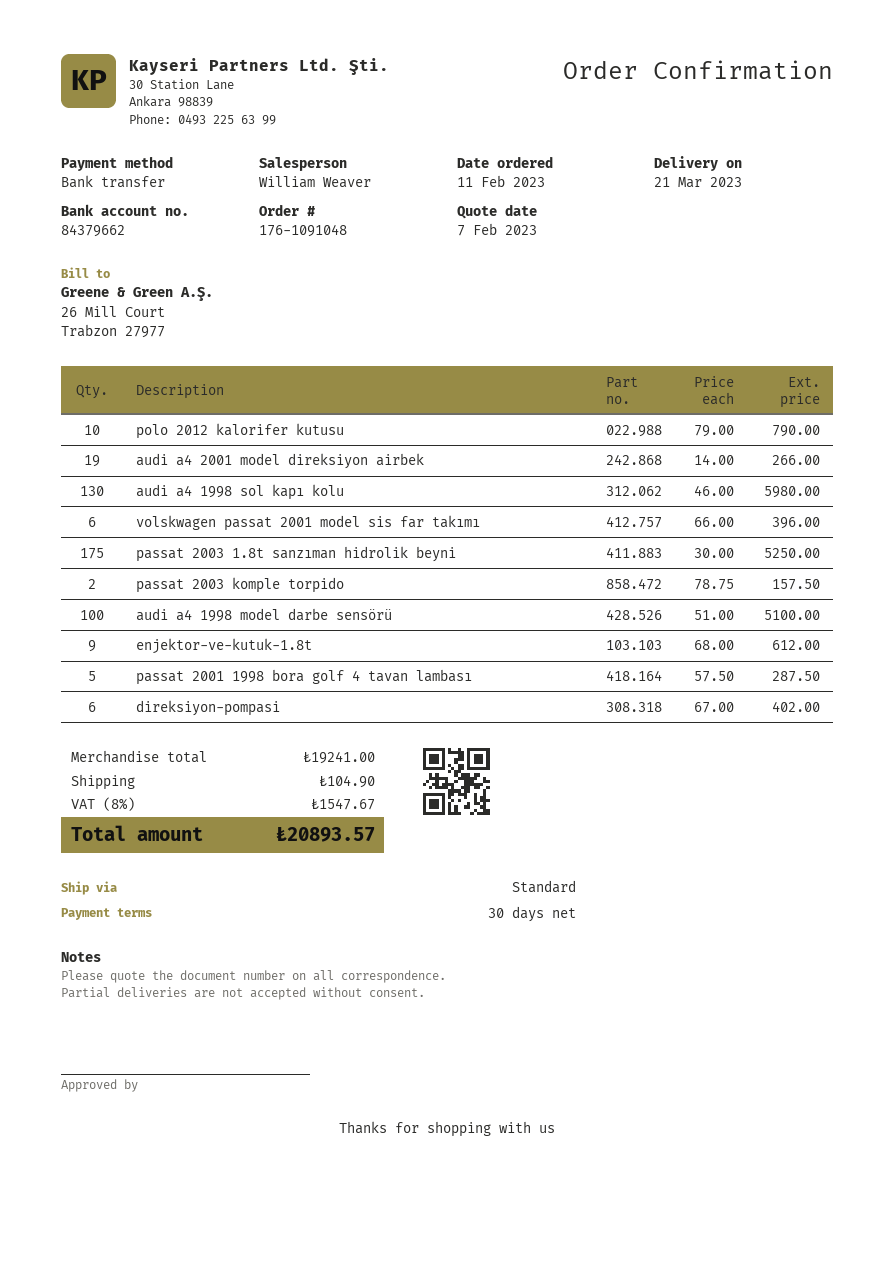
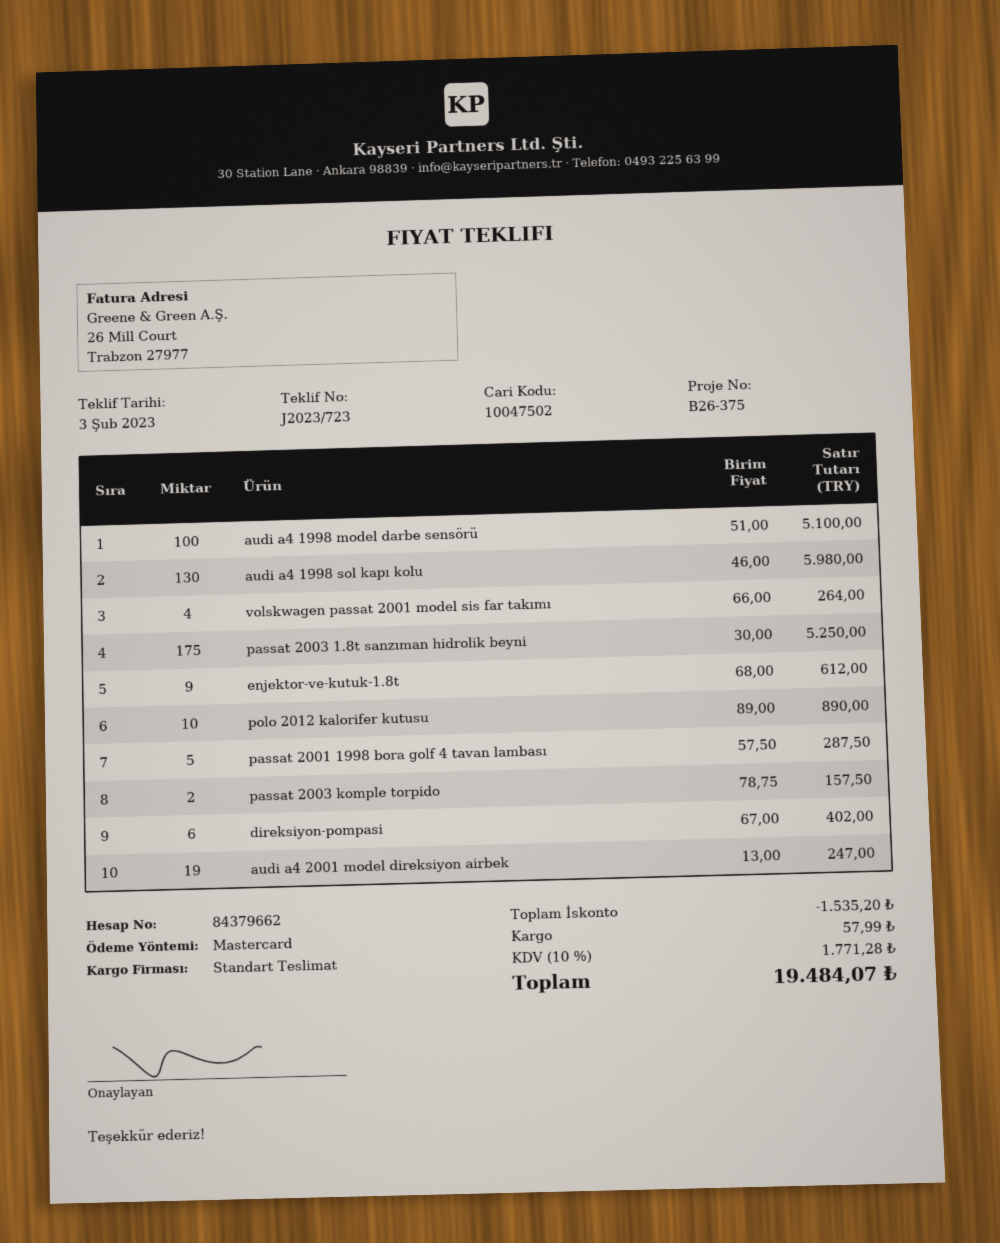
quote date: 2023-02-07 -> 2023-02-03
payment method: bank transfer -> Mastercard
polo 2012 kalorifer kutusu: 10 x 79.00 = 790.00 -> 10 x 89.00 = 890.00
audi a4 2001 model direksiyon airbek: 19 x 14.00 = 266.00 -> 19 x 13.00 = 247.00
volskwagen passat 2001 model sis far takımı: 6 x 66.00 = 396.00 -> 4 x 66.00 = 264.00
discount: none -> 1535.20
shipping: 104.90 -> 57.99
tax: 8% = 1547.67 -> 10% = 1771.28
total: 20893.57 -> 19484.07

